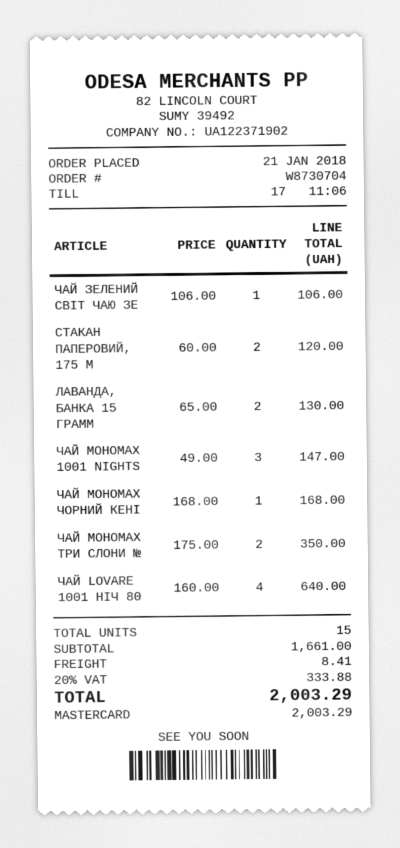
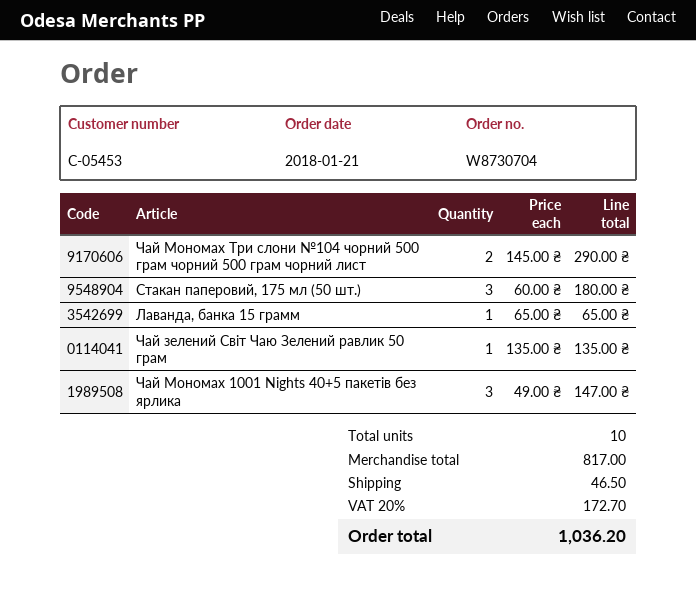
ЧАЙ ЗЕЛЕНИЙ СВІТ ЧАЮ ЗЕ: 1 x 106.00 = 106.00 -> 1 x 135.00 = 135.00
СТАКАН ПАПЕРОВИЙ, 175 М: 2 x 60.00 = 120.00 -> 3 x 60.00 = 180.00
ЛАВАНДА, БАНКА 15 ГРАММ: 2 x 65.00 = 130.00 -> 1 x 65.00 = 65.00
ЧАЙ МОНОМАХ ЧОРНИЙ КЕНІ: 1 x 168.00 = 168.00 -> none
ЧАЙ МОНОМАХ ТРИ СЛОНИ №: 2 x 175.00 = 350.00 -> 2 x 145.00 = 290.00
ЧАЙ LOVARE 1001 НІЧ 80: 4 x 160.00 = 640.00 -> none
total quantity: 15 -> 10
subtotal: 1661.00 -> 817.00
shipping: 8.41 -> 46.50
tax: 20% = 333.88 -> 20% = 172.70
total: 2003.29 -> 1036.20

